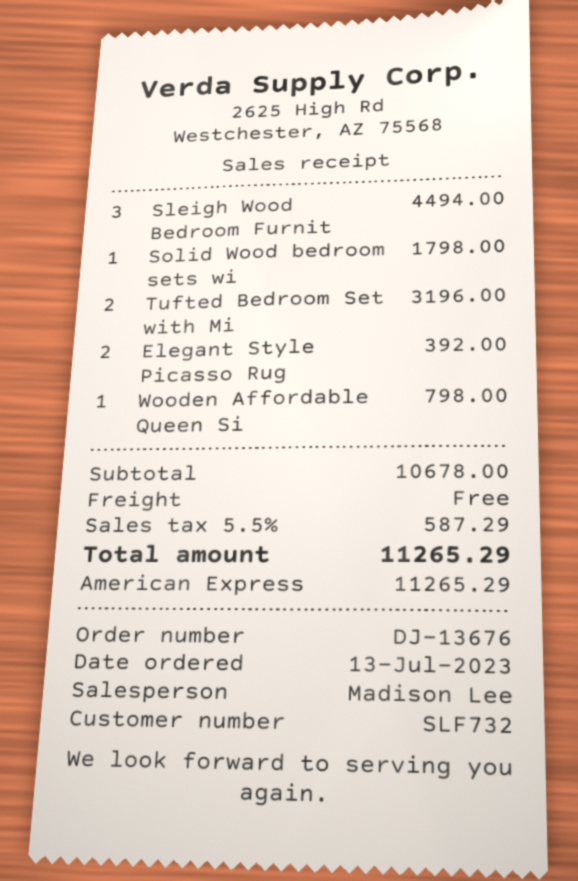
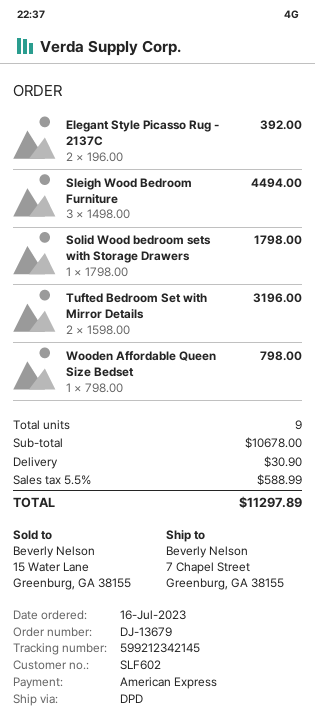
order number: DJ-13676 -> DJ-13679
order date: 2023-07-13 -> 2023-07-16
customer number: SLF732 -> SLF602
shipping: 0.00 -> 30.90
tax: 5.5% = 587.29 -> 5.5% = 588.99
total: 11265.29 -> 11297.89

